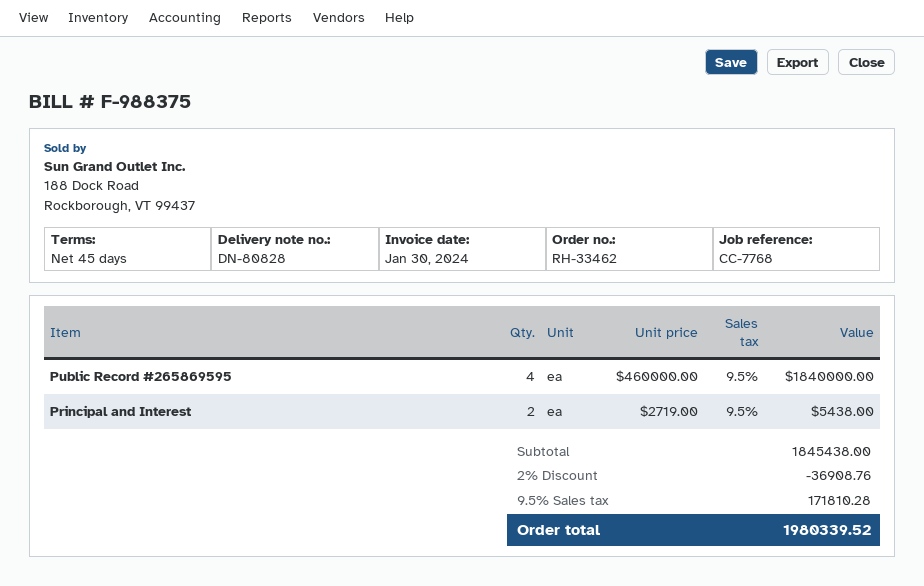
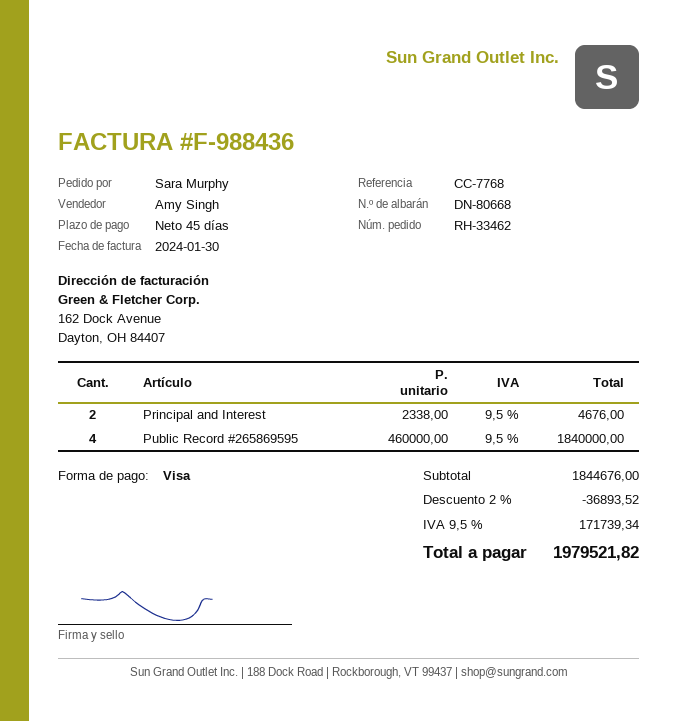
delivery note number: DN-80828 -> DN-80668
invoice number: F-988375 -> F-988436
Principal and Interest: 2 x 2719.00 = 5438.00 -> 2 x 2338.00 = 4676.00
subtotal: 1845438.00 -> 1844676.00
discount: 2% = 36908.76 -> 2% = 36893.52
tax: 9.5% = 171810.28 -> 9.5% = 171739.34
total: 1980339.52 -> 1979521.82

